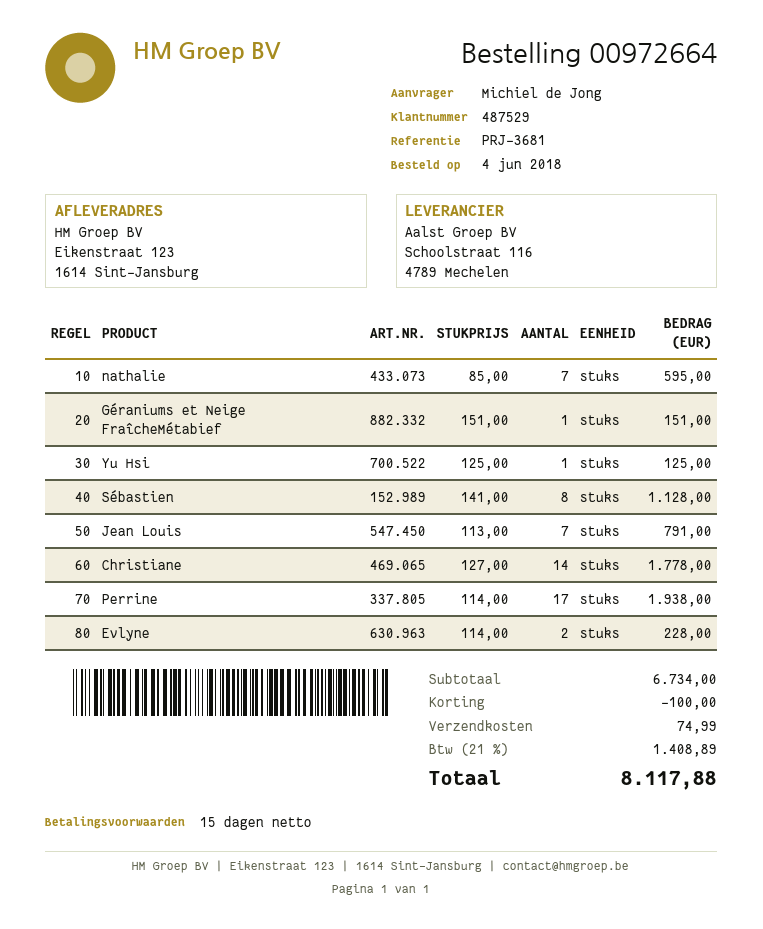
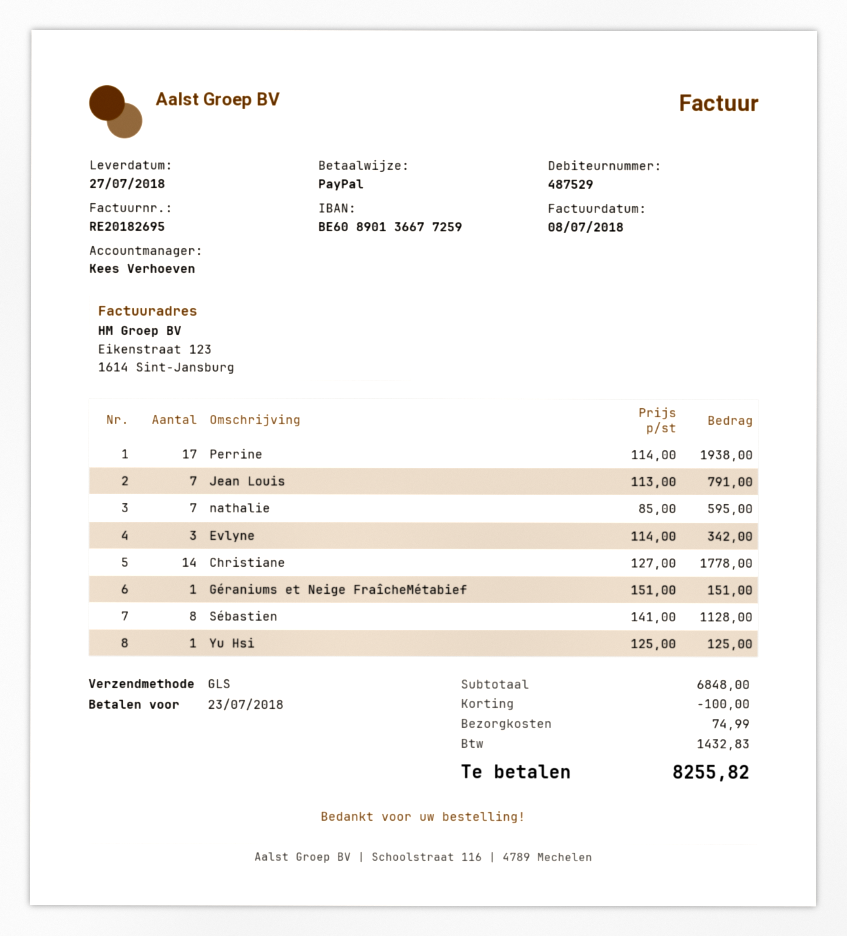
Evlyne: 2 x 114.00 = 228.00 -> 3 x 114.00 = 342.00
subtotal: 6734.00 -> 6848.00
tax: 1408.89 -> 1432.83
total: 8117.88 -> 8255.82

